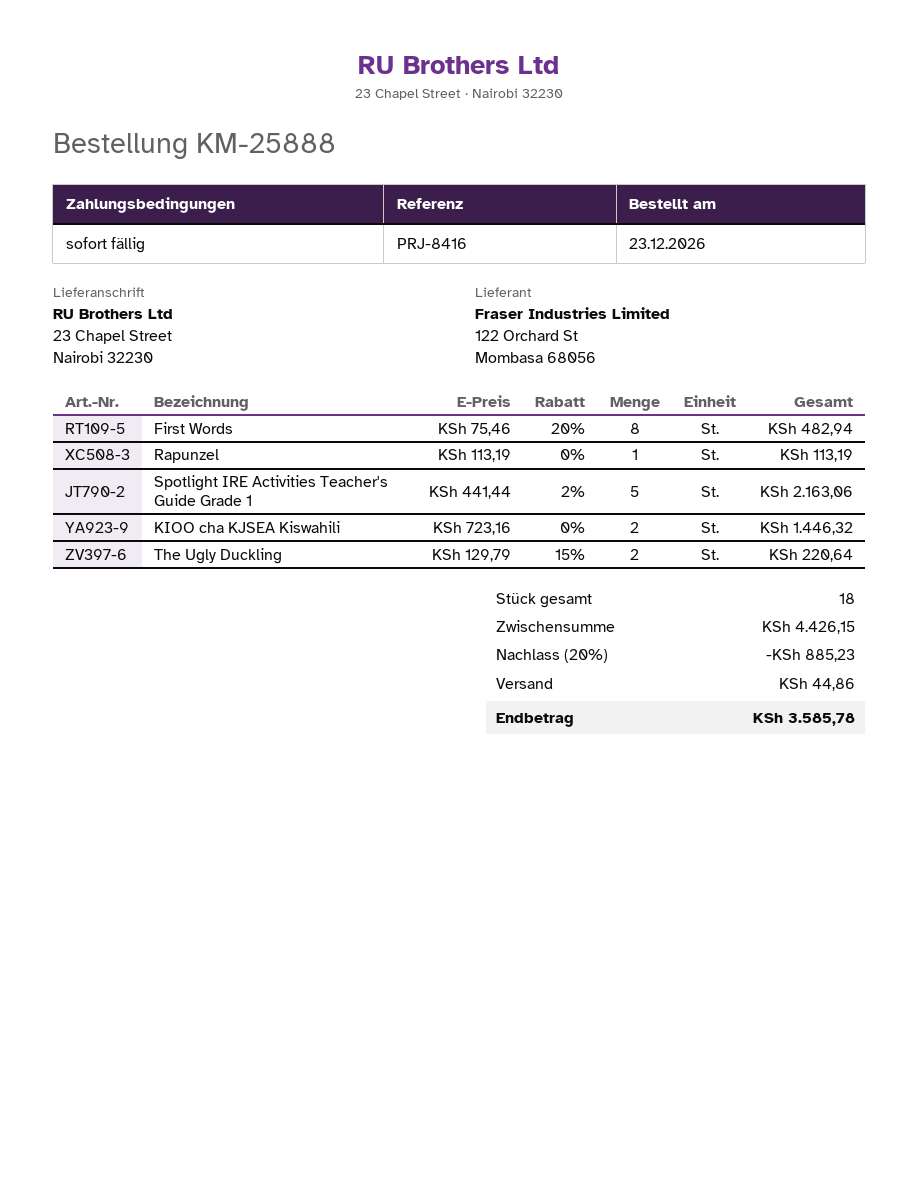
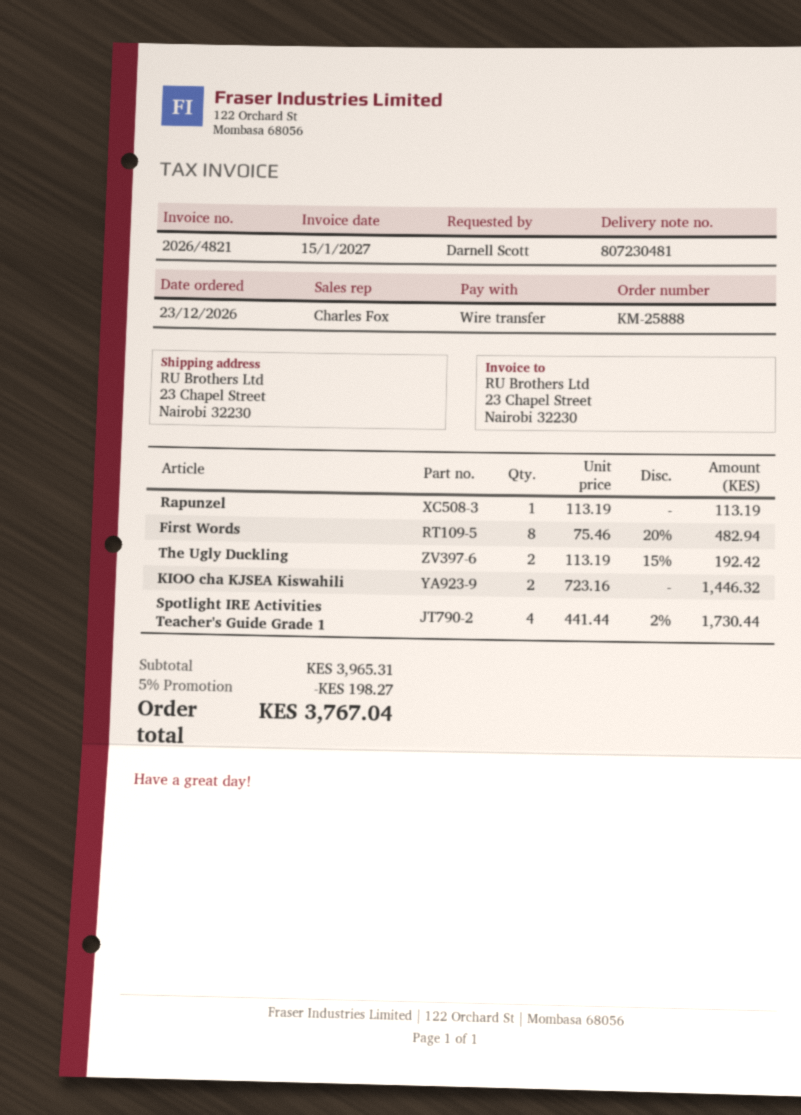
Spotlight IRE Activities Teacher's Guide Grade 1: 5 x 441.44 - 2% = 2163.06 -> 4 x 441.44 - 2% = 1730.44
The Ugly Duckling: 2 x 129.79 - 15% = 220.64 -> 2 x 113.19 - 15% = 192.42
subtotal: 4426.15 -> 3965.31
discount: 20% = 885.23 -> 5% = 198.27
shipping: 44.86 -> none
total: 3585.78 -> 3767.04

